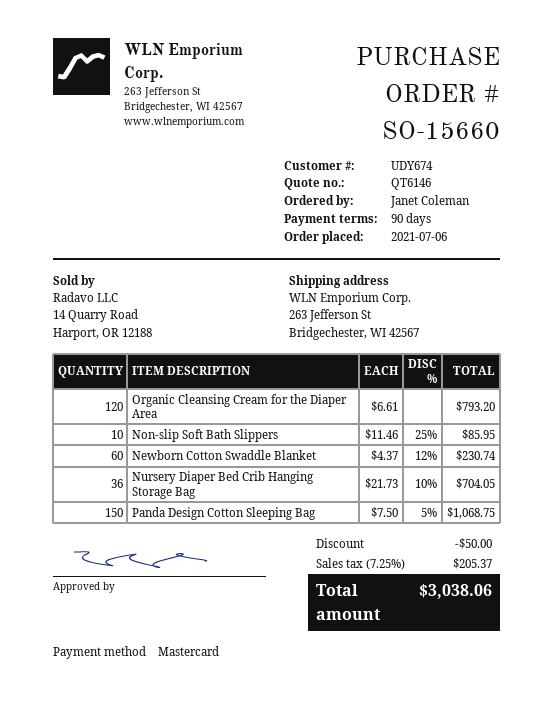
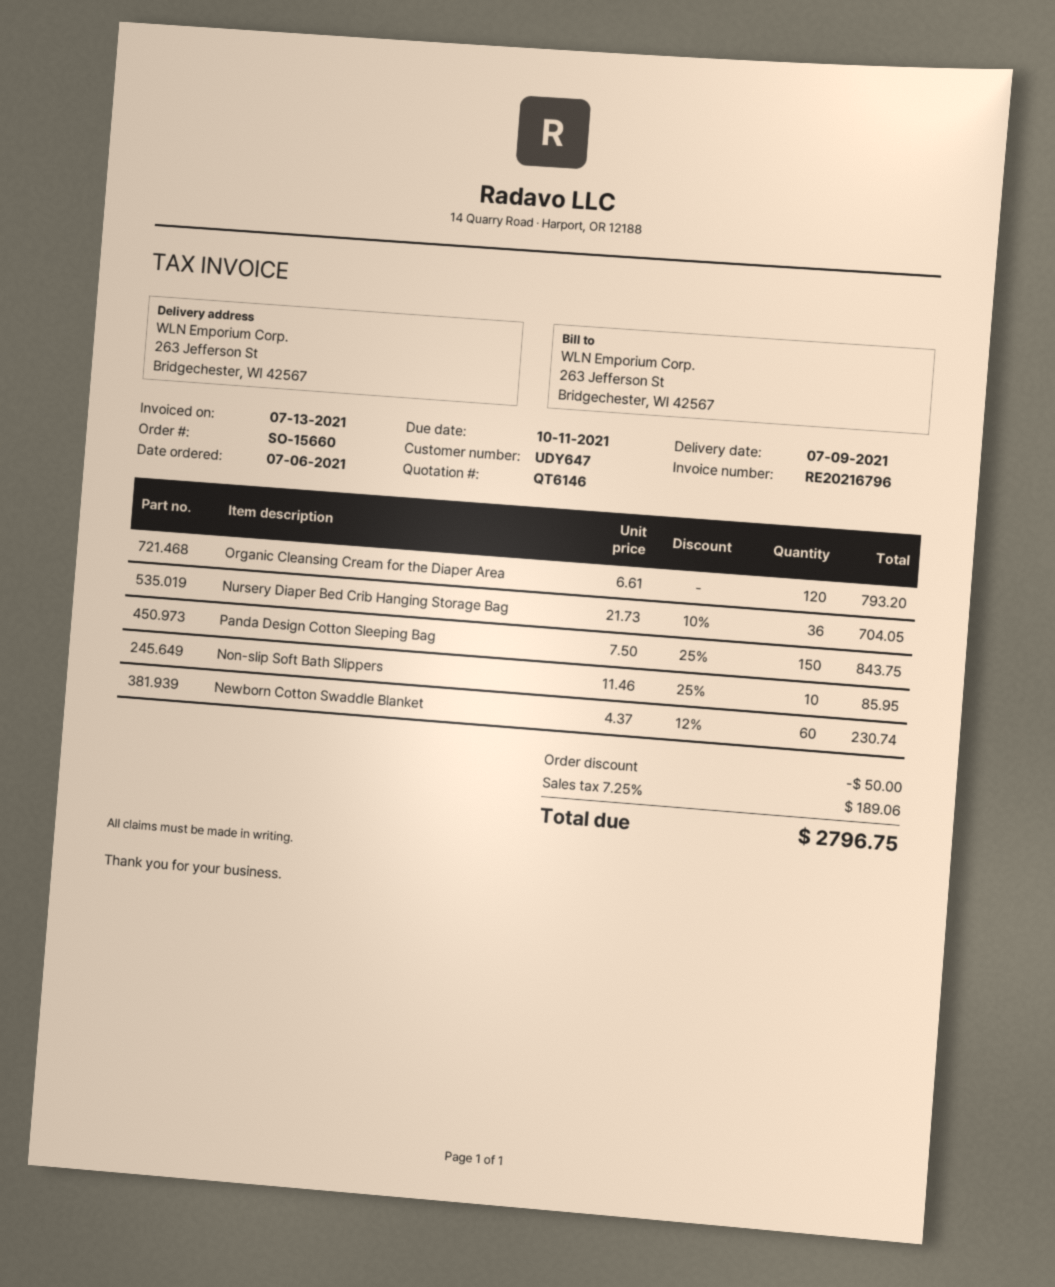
customer number: UDY674 -> UDY647
Panda Design Cotton Sleeping Bag: 150 x 7.50 - 5% = 1068.75 -> 150 x 7.50 - 25% = 843.75
tax: 7.25% = 205.37 -> 7.25% = 189.06
total: 3038.06 -> 2796.75

